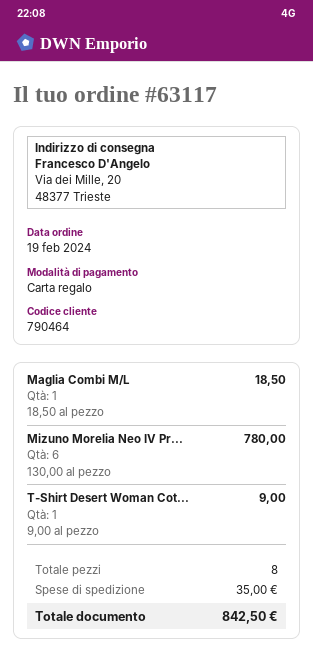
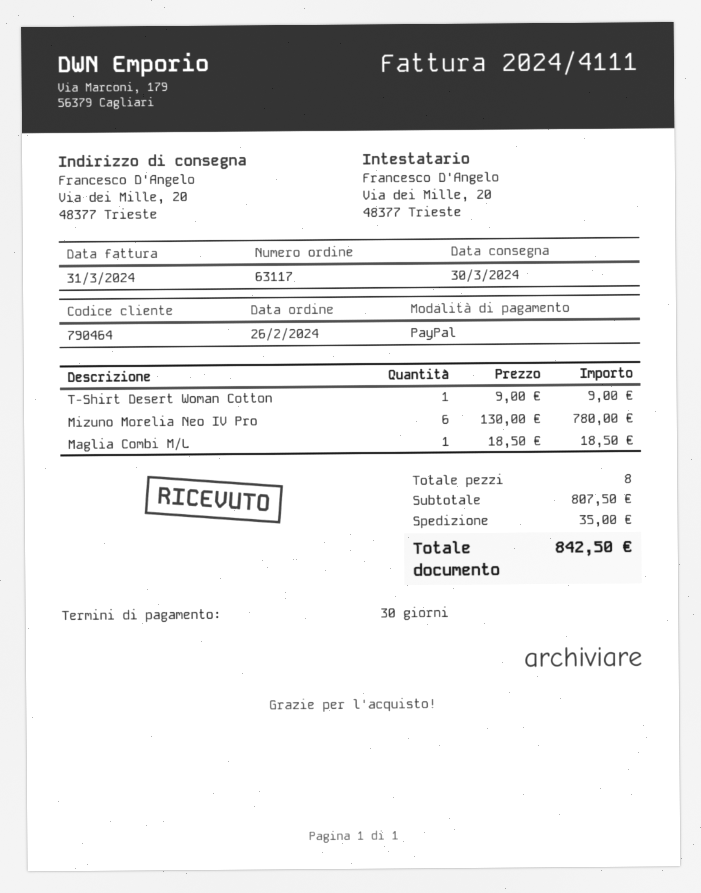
order date: 2024-02-19 -> 2024-02-26
payment method: gift card -> PayPal

